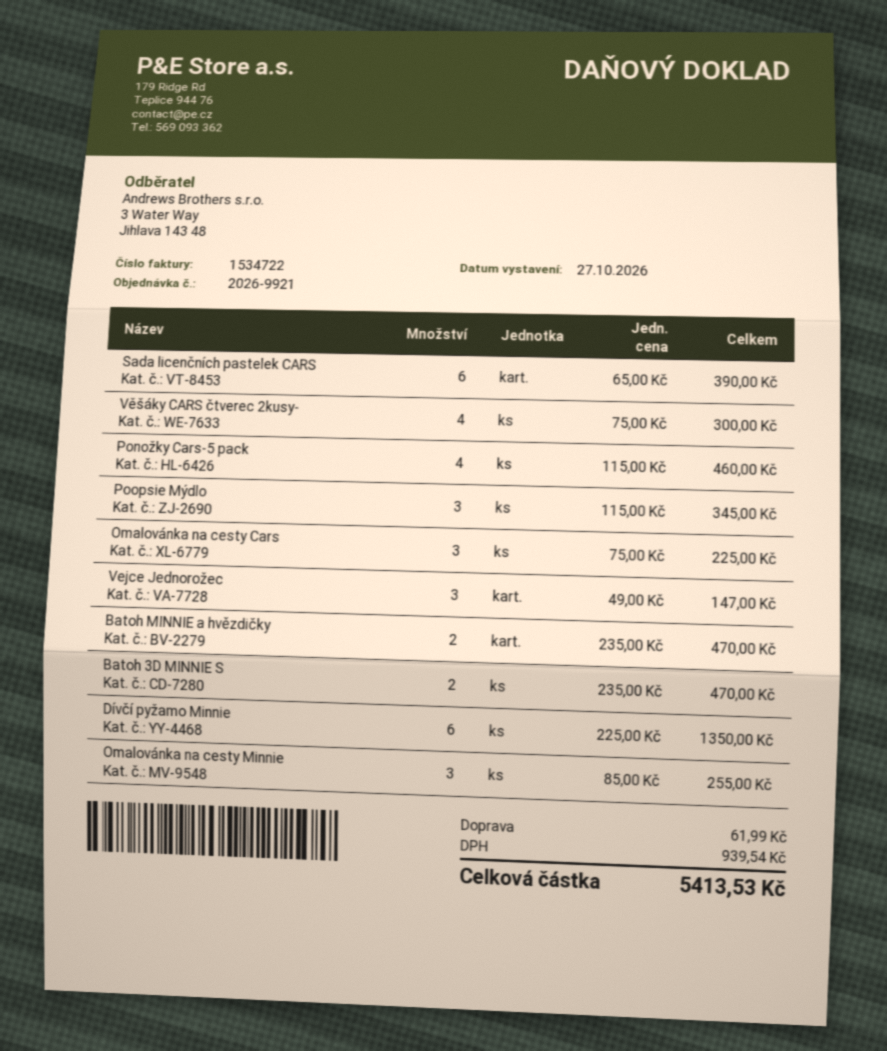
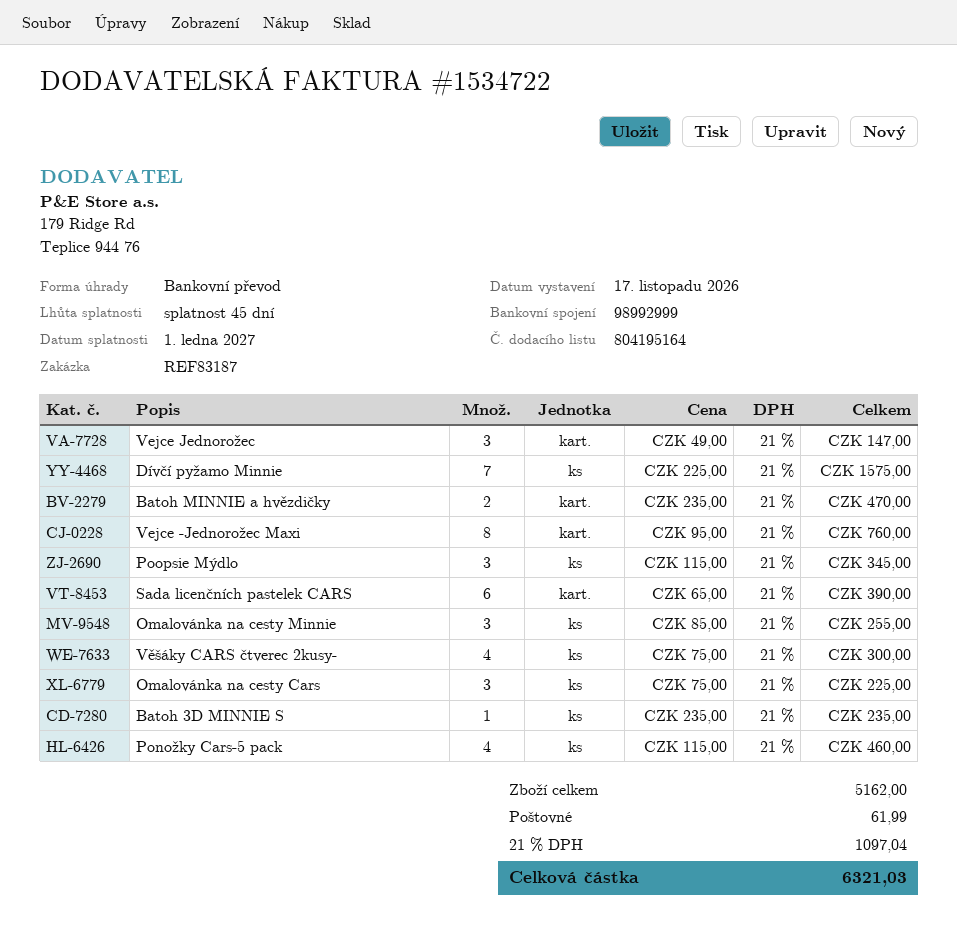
invoice date: 2026-10-27 -> 2026-11-17
Batoh 3D MINNIE S: 2 x 235.00 = 470.00 -> 1 x 235.00 = 235.00
Dívčí pyžamo Minnie: 6 x 225.00 = 1350.00 -> 7 x 225.00 = 1575.00
Vejce -Jednorožec Maxi: none -> 8 x 95.00 = 760.00
tax: 939.54 -> 1097.04
total: 5413.53 -> 6321.03

